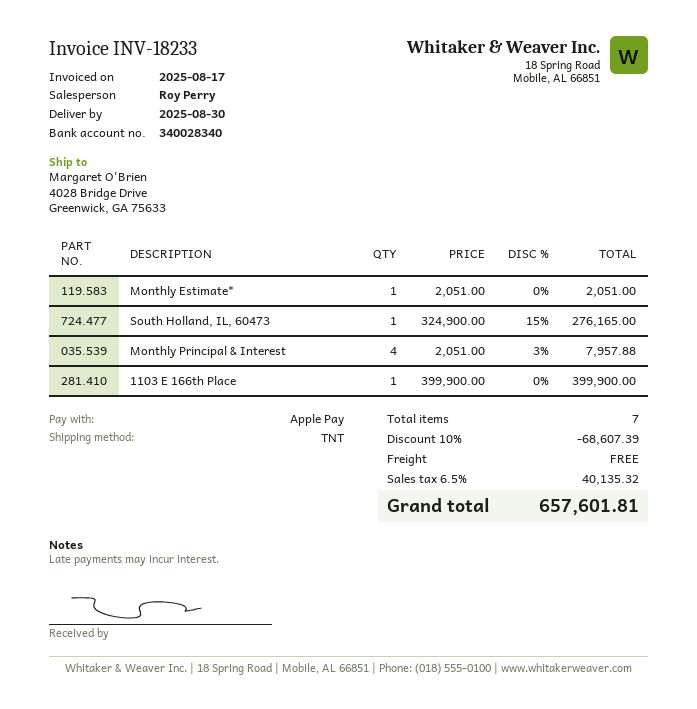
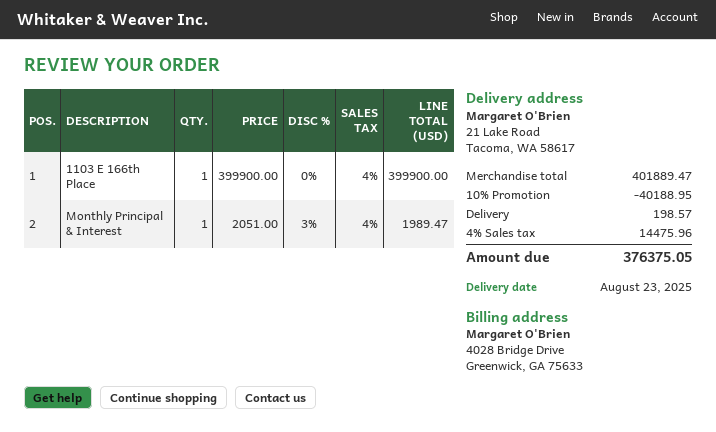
delivery date: 2025-08-30 -> 2025-08-23
ship to: 4028 Bridge Drive, Greenwick, GA 75633 -> 21 Lake Road, Tacoma, WA 58617
Monthly Estimate*: 1 x 2051.00 = 2051.00 -> none
South Holland, IL, 60473: 1 x 324900.00 - 15% = 276165.00 -> none
Monthly Principal & Interest: 4 x 2051.00 - 3% = 7957.88 -> 1 x 2051.00 - 3% = 1989.47
discount: 10% = 68607.39 -> 10% = 40188.95
shipping: 0.00 -> 198.57
tax: 6.5% = 40135.32 -> 4% = 14475.96
total: 657601.81 -> 376375.05

